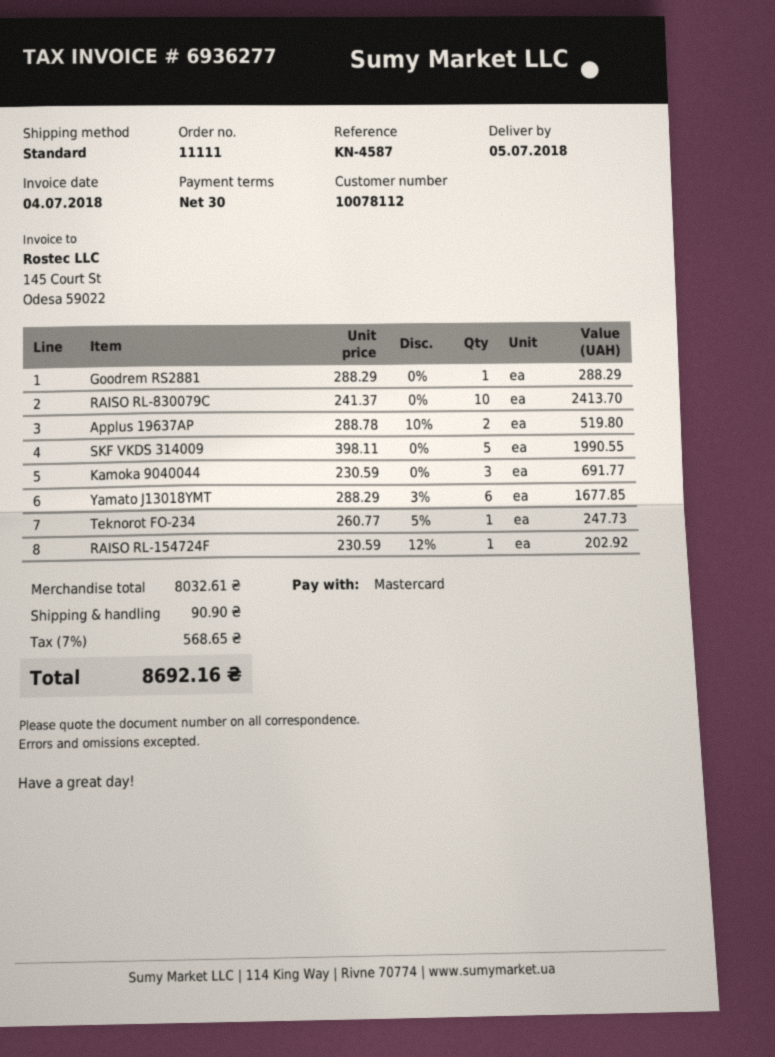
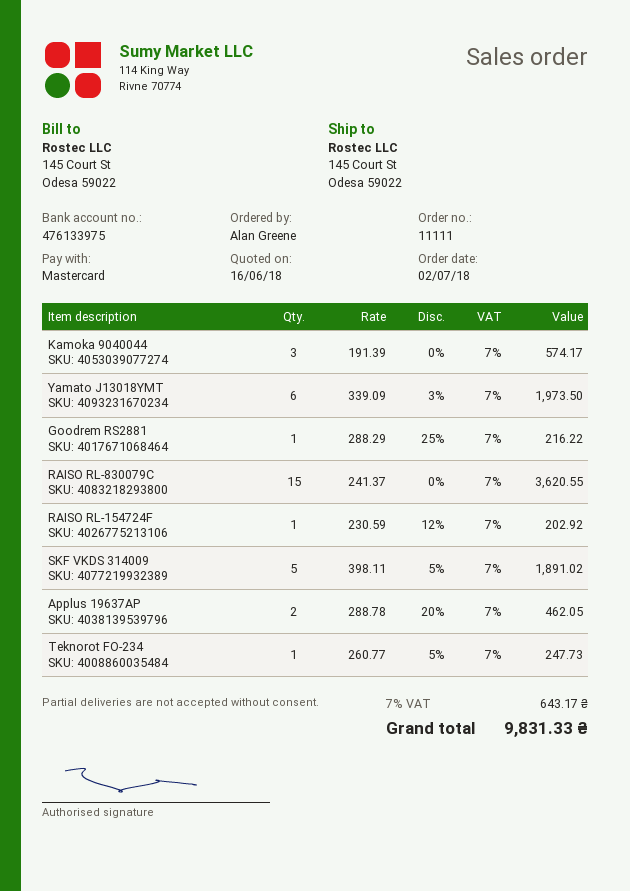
Goodrem RS2881: 1 x 288.29 = 288.29 -> 1 x 288.29 - 25% = 216.22
RAISO RL-830079C: 10 x 241.37 = 2413.70 -> 15 x 241.37 = 3620.55
Applus 19637AP: 2 x 288.78 - 10% = 519.80 -> 2 x 288.78 - 20% = 462.05
SKF VKDS 314009: 5 x 398.11 = 1990.55 -> 5 x 398.11 - 5% = 1891.02
Kamoka 9040044: 3 x 230.59 = 691.77 -> 3 x 191.39 = 574.17
Yamato J13018YMT: 6 x 288.29 - 3% = 1677.85 -> 6 x 339.09 - 3% = 1973.50
shipping: 90.90 -> none
tax: 7% = 568.65 -> 7% = 643.17
total: 8692.16 -> 9831.33

